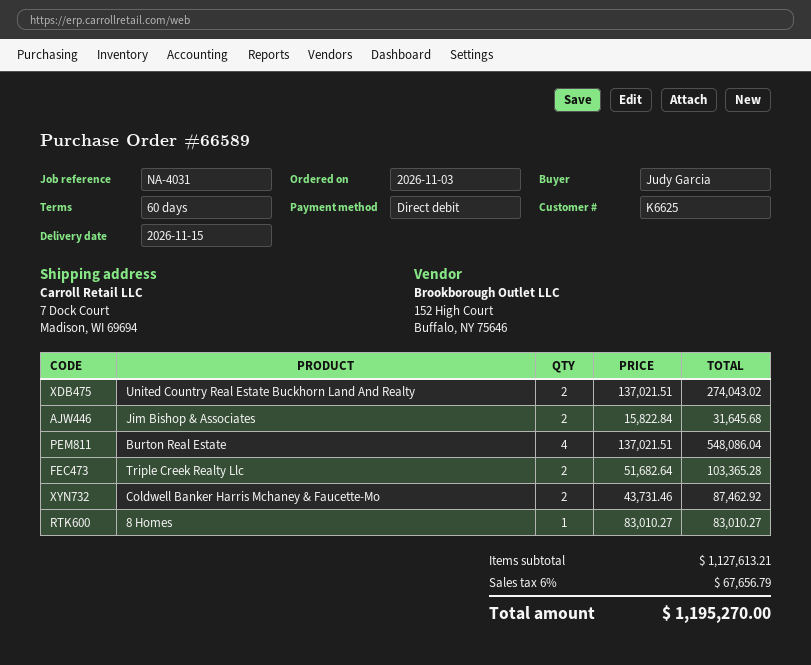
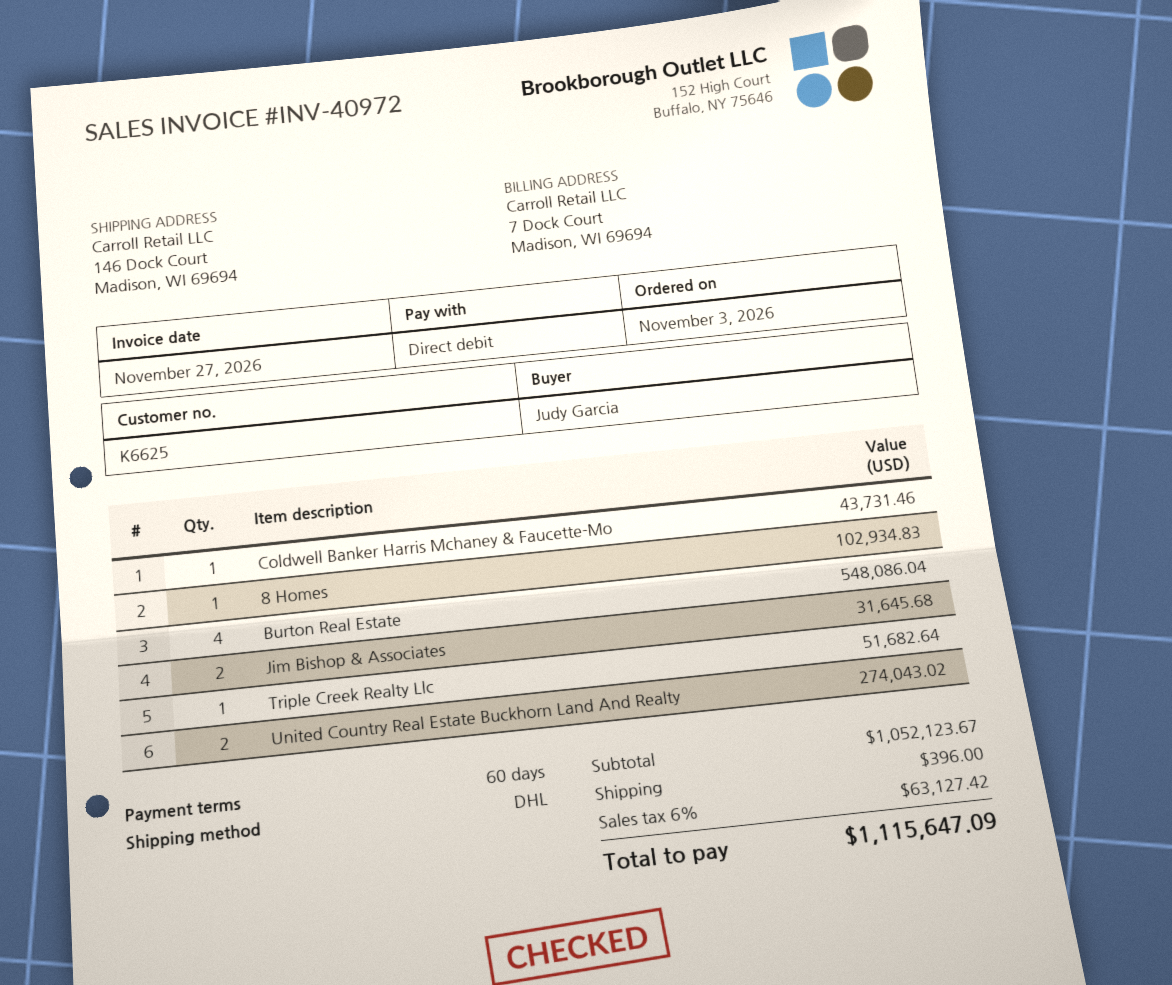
ship to: 7 Dock Court, Madison, WI 69694 -> 146 Dock Court, Madison, WI 69694
Triple Creek Realty Llc: 2 for 103365.28 -> 1 for 51682.64
Coldwell Banker Harris Mchaney & Faucette-Mo: 2 for 87462.92 -> 1 for 43731.46
8 Homes: 1 for 83010.27 -> 1 for 102934.83
subtotal: 1127613.21 -> 1052123.67
shipping: none -> 396.00
tax: 6% = 67656.79 -> 6% = 63127.42
total: 1195270.00 -> 1115647.09

